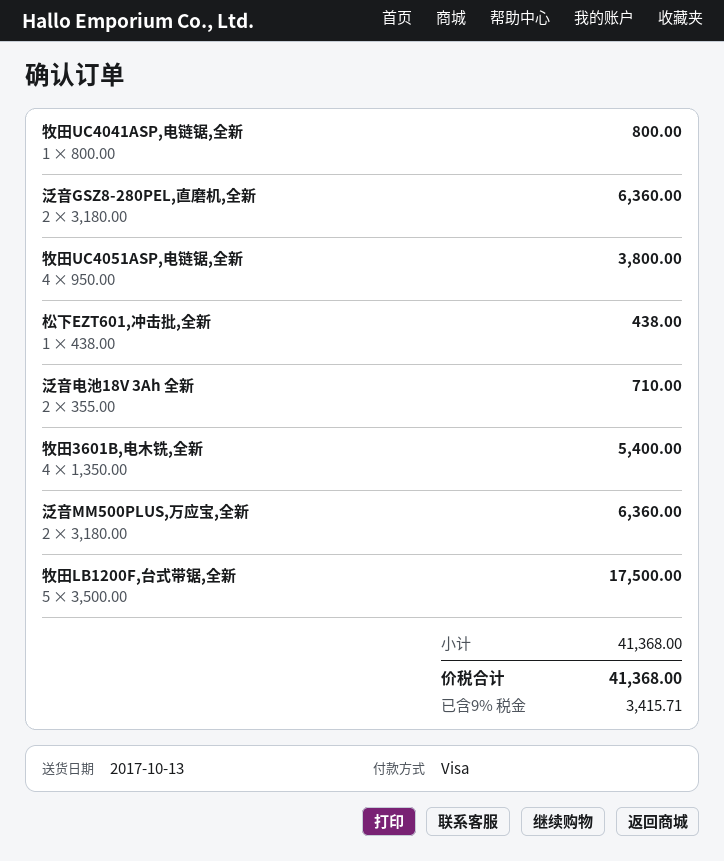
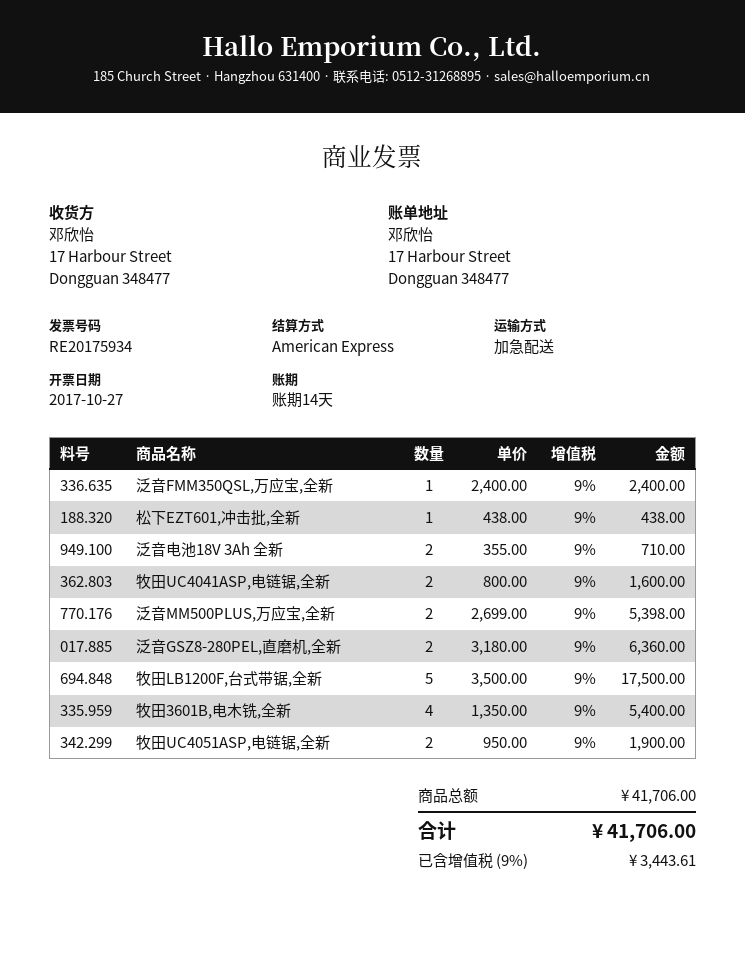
payment method: Visa -> American Express
牧田UC4041ASP,电链锯,全新: 1 x 800.00 = 800.00 -> 2 x 800.00 = 1600.00
牧田UC4051ASP,电链锯,全新: 4 x 950.00 = 3800.00 -> 2 x 950.00 = 1900.00
泛音MM500PLUS,万应宝,全新: 2 x 3180.00 = 6360.00 -> 2 x 2699.00 = 5398.00
泛音FMM350QSL,万应宝,全新: none -> 1 x 2400.00 = 2400.00
subtotal: 41368.00 -> 41706.00
tax: 9% = 3415.71 -> 9% = 3443.61
total: 41368.00 -> 41706.00

